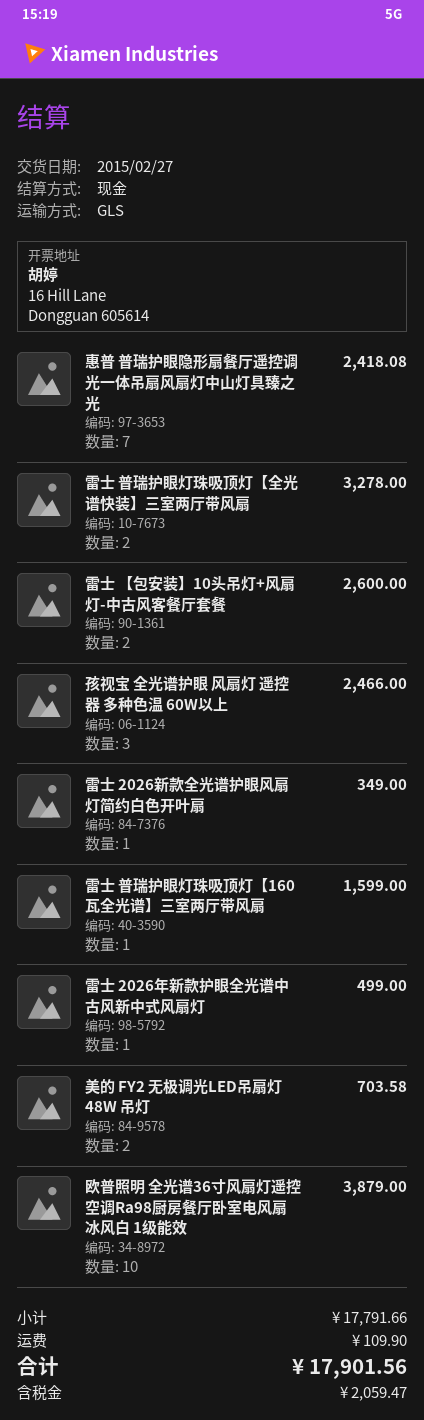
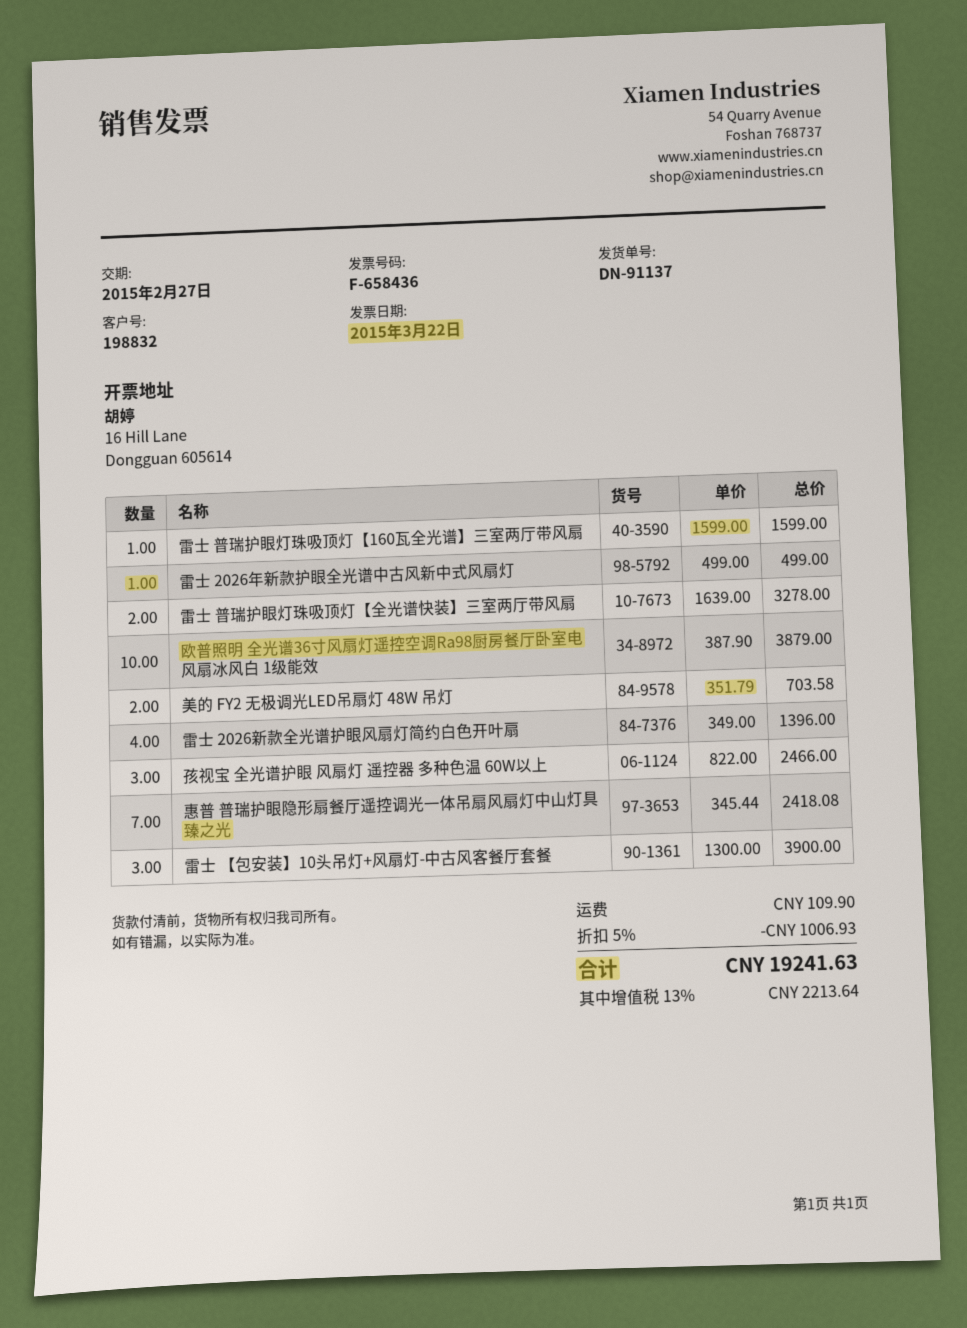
雷士 【包安装】10头吊灯+风扇灯-中古风客餐厅套餐: 2 for 2600.00 -> 3 for 3900.00
雷士 2026新款全光谱护眼风扇灯简约白色开叶扇: 1 for 349.00 -> 4 for 1396.00
discount: none -> 5% = 1006.93
tax: 2059.47 -> 2213.64
total: 17901.56 -> 19241.63

